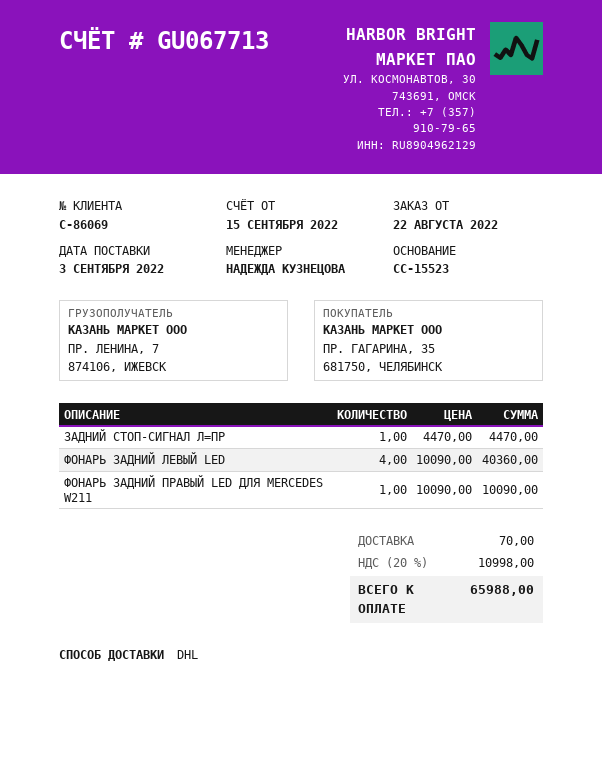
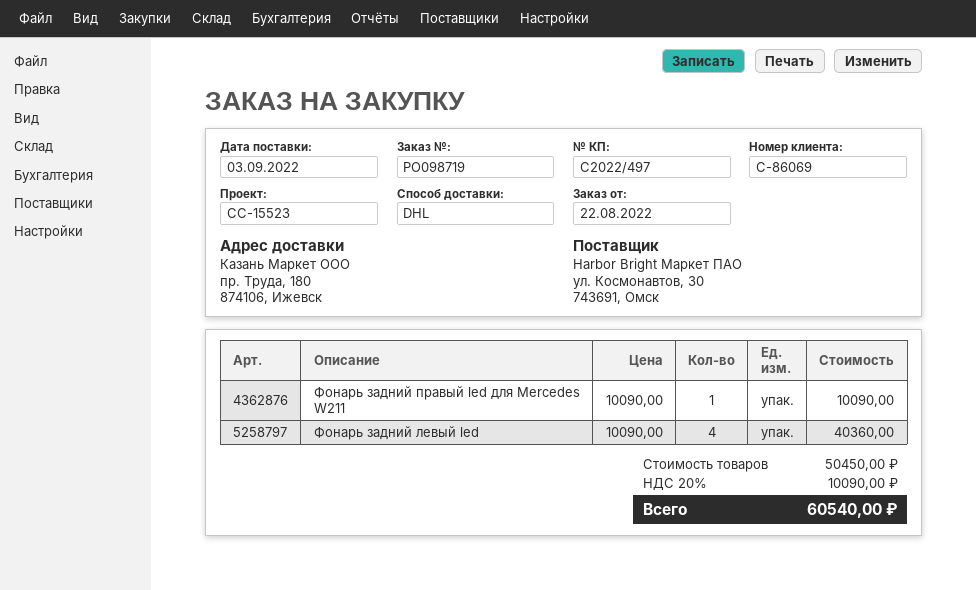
ship to: ПР. ЛЕНИНА, 7, 874106, ИЖЕВСК -> пр. Труда, 180, 874106, Ижевск
ЗАДНИЙ СТОП-СИГНАЛ Л=ПР: 1 x 4470.00 = 4470.00 -> none
shipping: 70.00 -> none
tax: 20% = 10998.00 -> 20% = 10090.00
total: 65988.00 -> 60540.00

